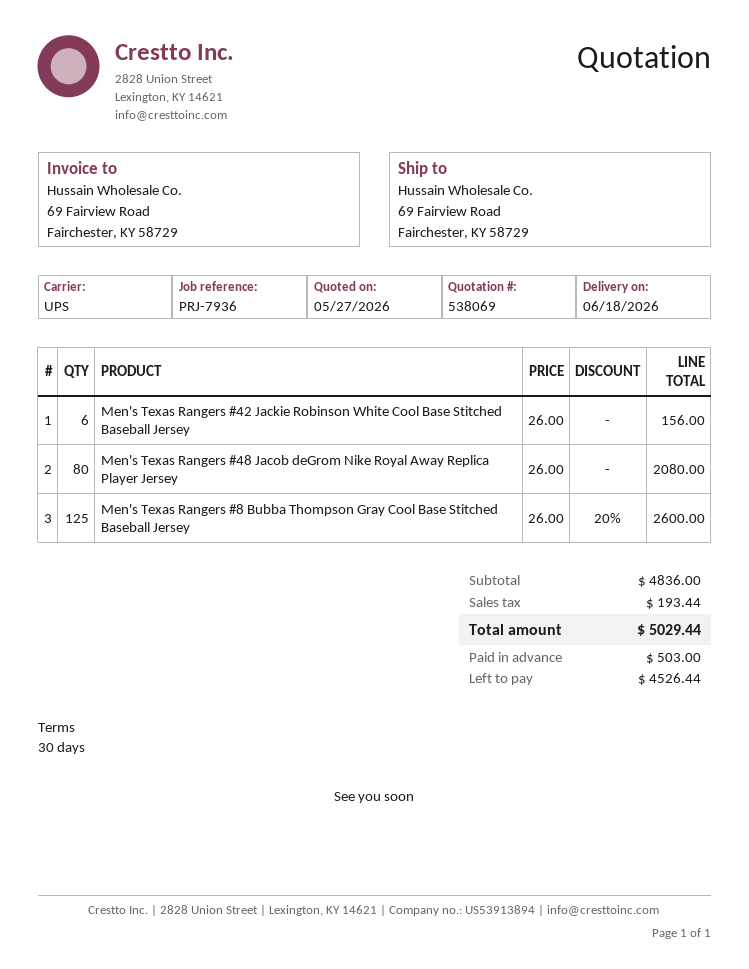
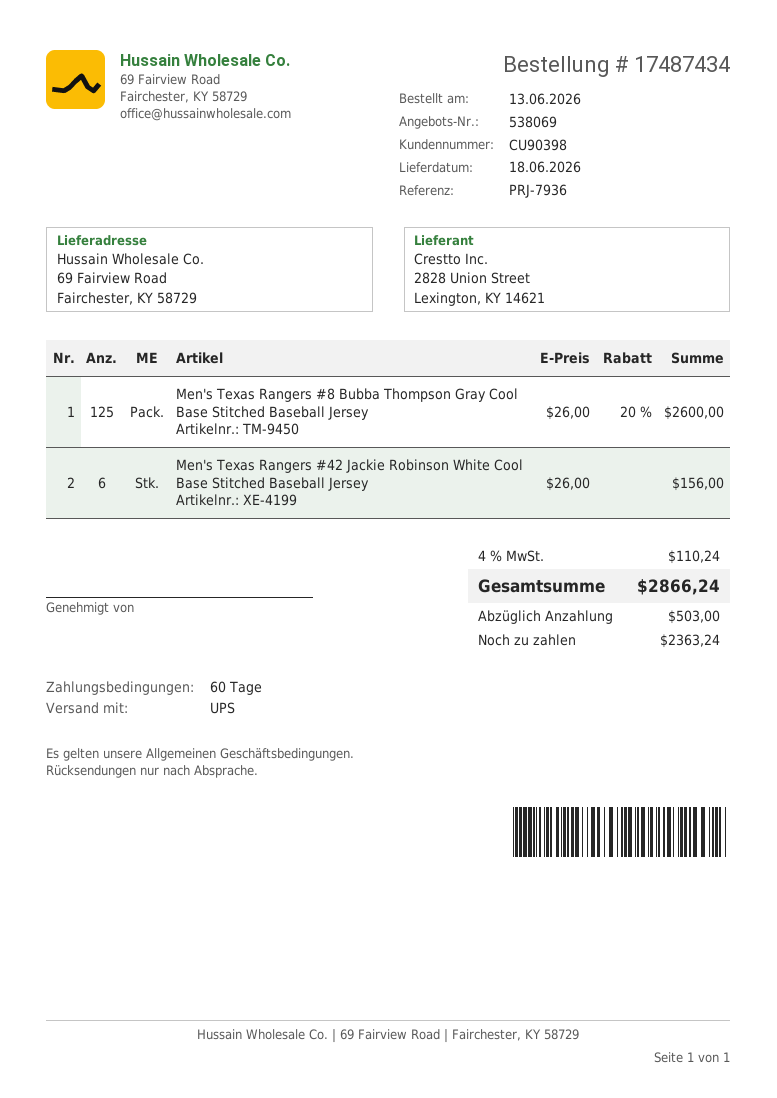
payment terms: 30 days -> 60 days
Men's Texas Rangers #48 Jacob deGrom Nike Royal Away Replica Player Jersey: 80 x 26.00 = 2080.00 -> none
tax: 193.44 -> 110.24
total: 5029.44 -> 2866.24
balance: 4526.44 -> 2363.24

